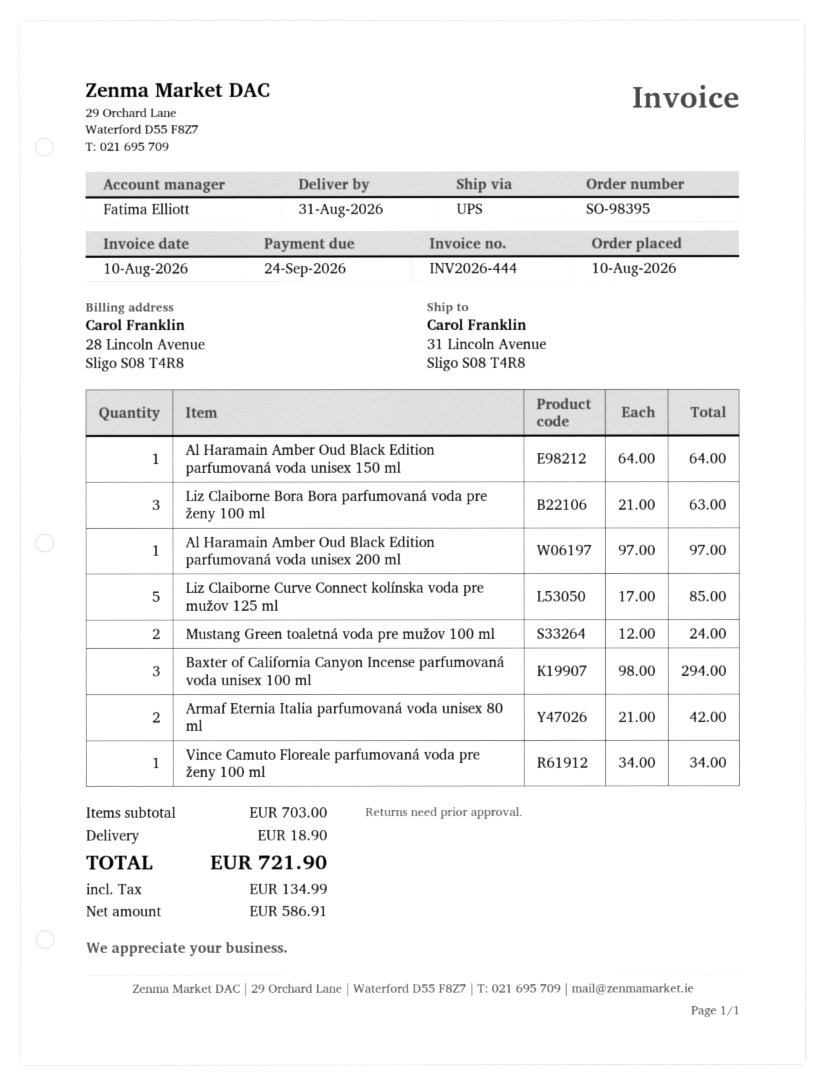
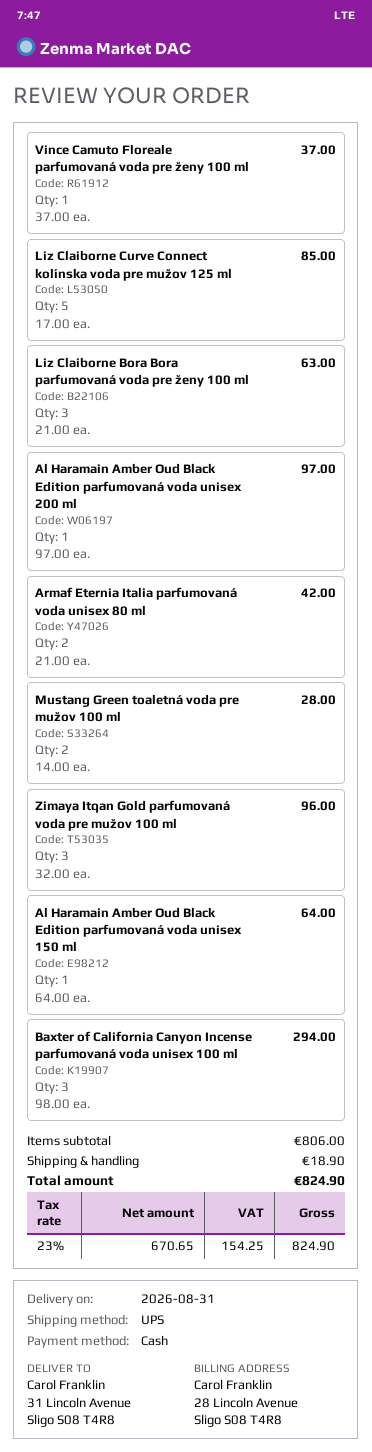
Mustang Green toaletná voda pre mužov 100 ml: 2 x 12.00 = 24.00 -> 2 x 14.00 = 28.00
Vince Camuto Floreale parfumovaná voda pre ženy 100 ml: 1 x 34.00 = 34.00 -> 1 x 37.00 = 37.00
Zimaya Itqan Gold parfumovaná voda pre mužov 100 ml: none -> 3 x 32.00 = 96.00
subtotal: 703.00 -> 806.00
net: 586.91 -> 670.65
tax: 134.99 -> 154.25
total: 721.90 -> 824.90

